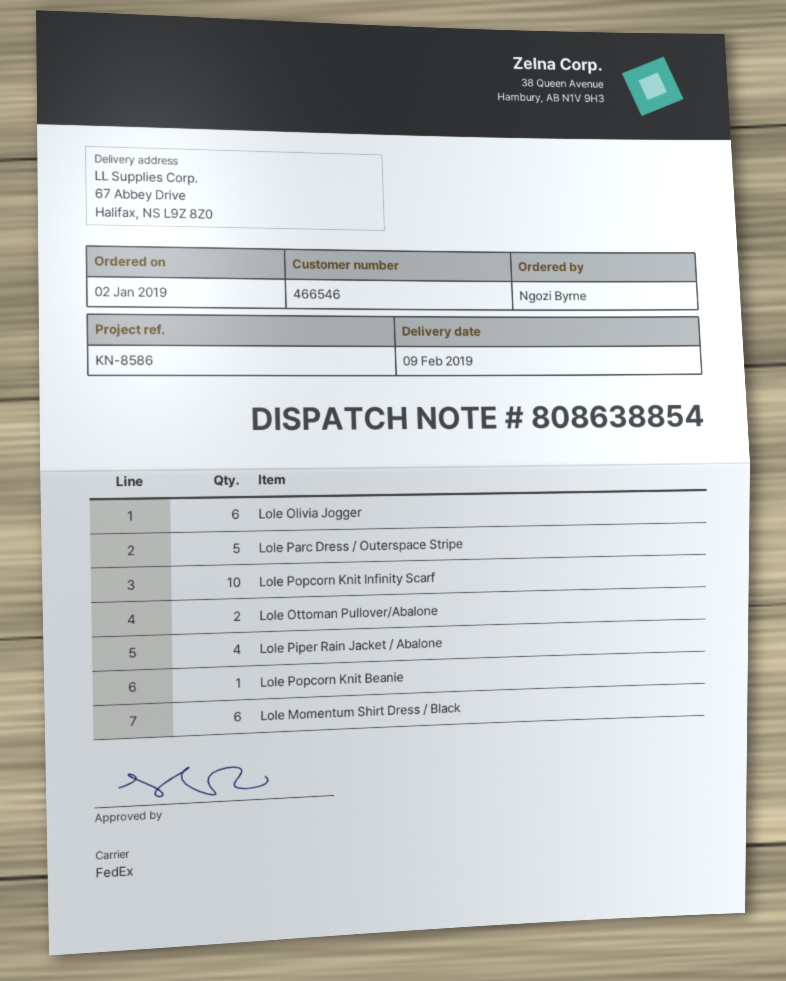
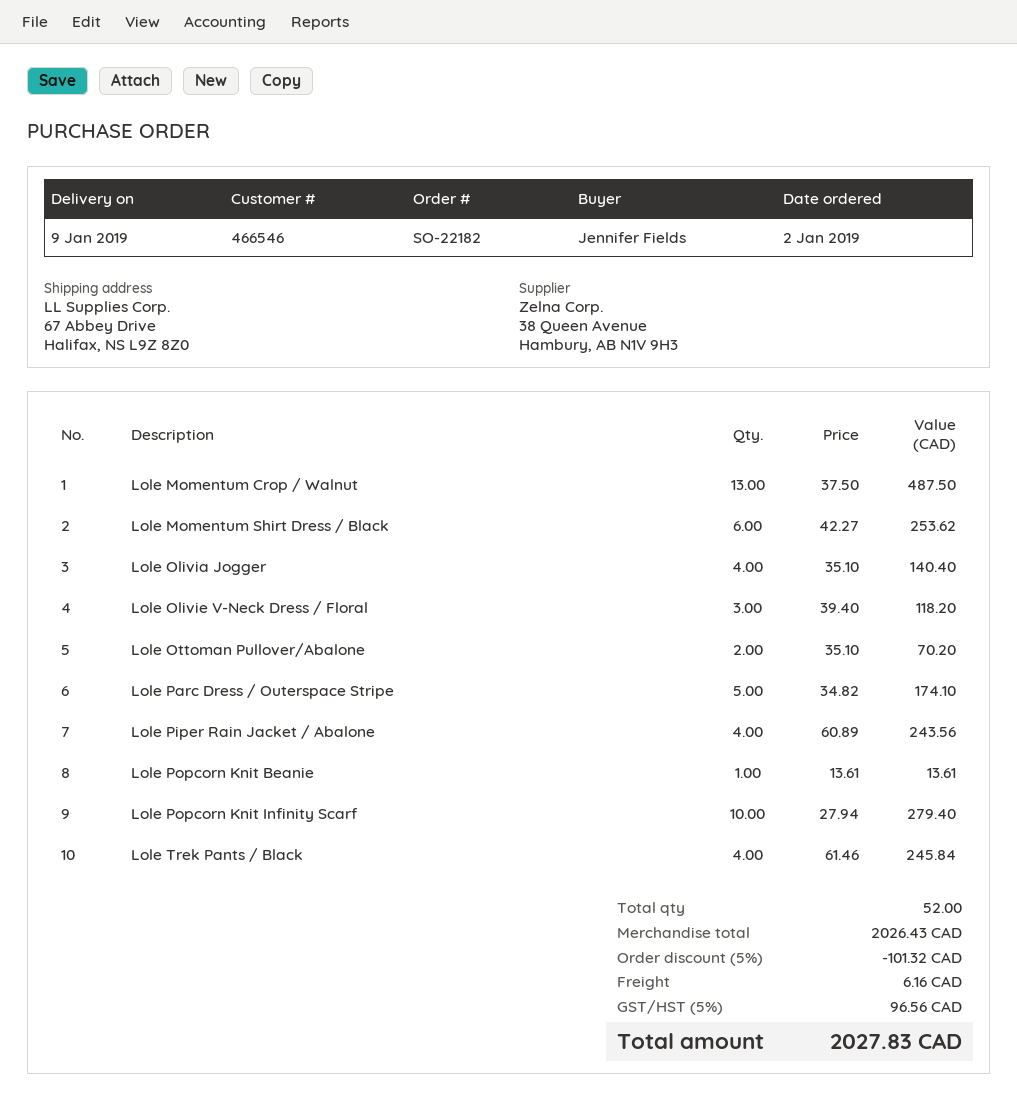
delivery date: 2019-02-09 -> 2019-01-09
ordered by: Ngozi Byrne -> Jennifer Fields
Lole Olivia Jogger: 6 -> 4
Lole Momentum Crop / Walnut: none -> 13
Lole Olivie V-Neck Dress / Floral: none -> 3
Lole Trek Pants / Black: none -> 4

